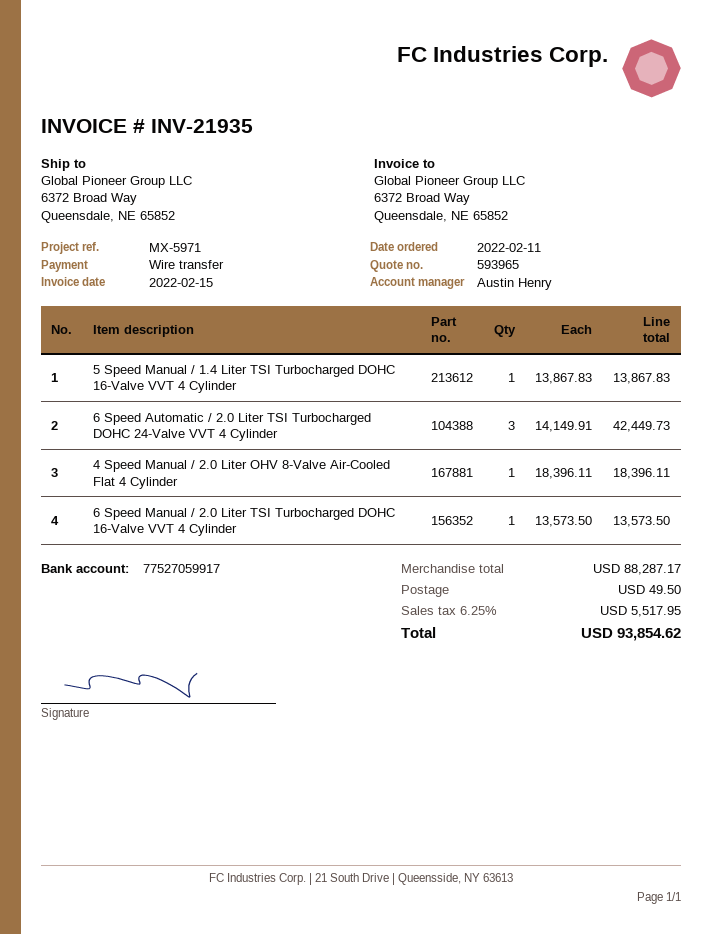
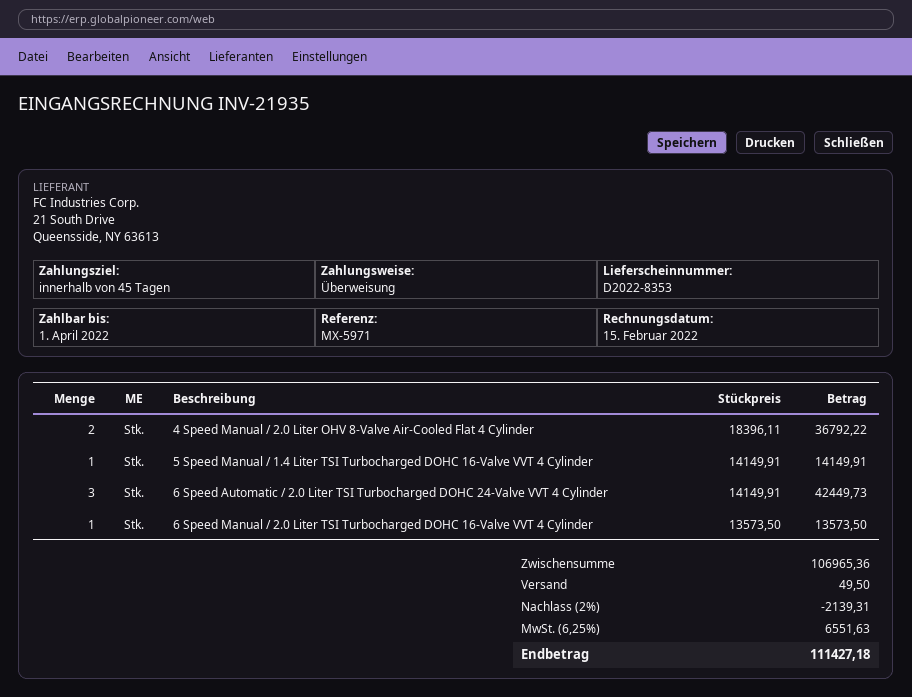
5 Speed Manual / 1.4 Liter TSI Turbocharged DOHC 16-Valve VVT 4 Cylinder: 1 x 13867.83 = 13867.83 -> 1 x 14149.91 = 14149.91
4 Speed Manual / 2.0 Liter OHV 8-Valve Air-Cooled Flat 4 Cylinder: 1 x 18396.11 = 18396.11 -> 2 x 18396.11 = 36792.22
subtotal: 88287.17 -> 106965.36
discount: none -> 2% = 2139.31
tax: 6.25% = 5517.95 -> 6.25% = 6551.63
total: 93854.62 -> 111427.18

